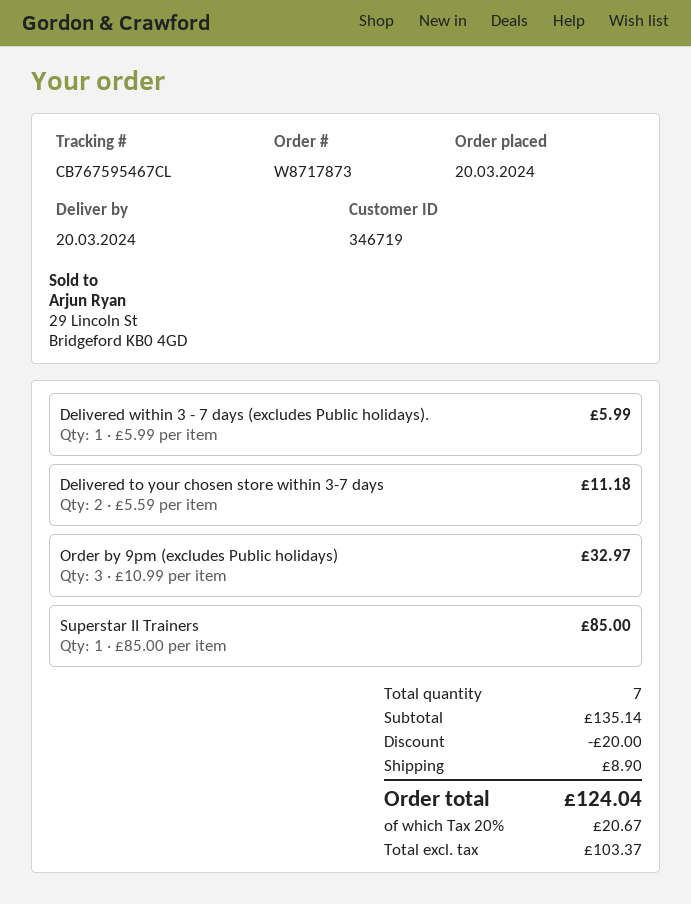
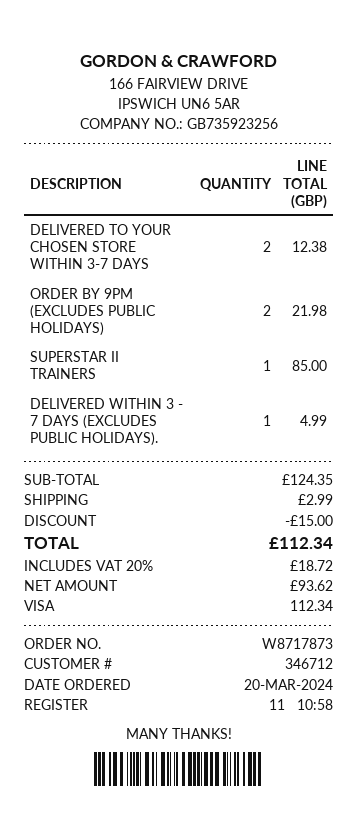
customer number: 346719 -> 346712
Delivered within 3 - 7 days (excludes Public holidays).: 1 for 5.99 -> 1 for 4.99
Delivered to your chosen store within 3-7 days: 2 for 11.18 -> 2 for 12.38
Order by 9pm (excludes Public holidays): 3 for 32.97 -> 2 for 21.98
subtotal: 135.14 -> 124.35
discount: 20.00 -> 15.00
shipping: 8.90 -> 2.99
net: 103.37 -> 93.62
tax: 20% = 20.67 -> 20% = 18.72
total: 124.04 -> 112.34

